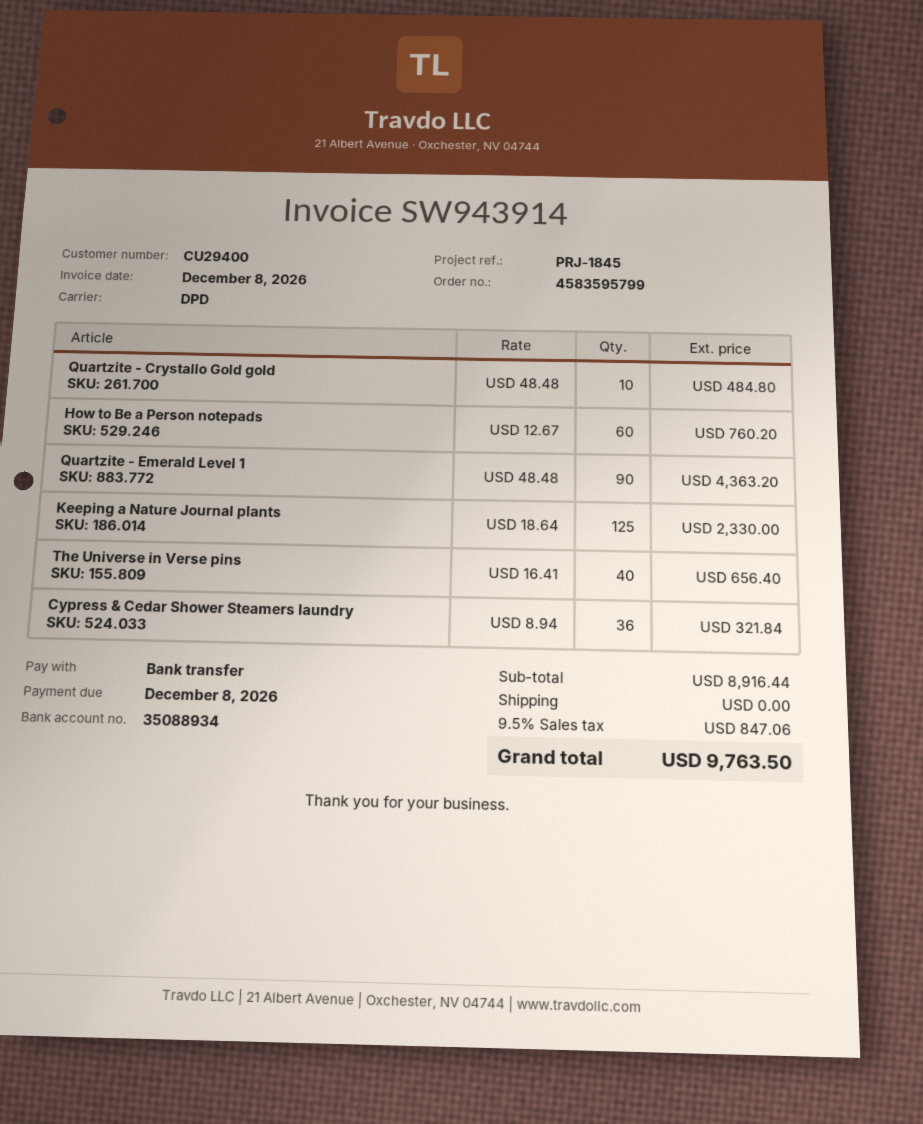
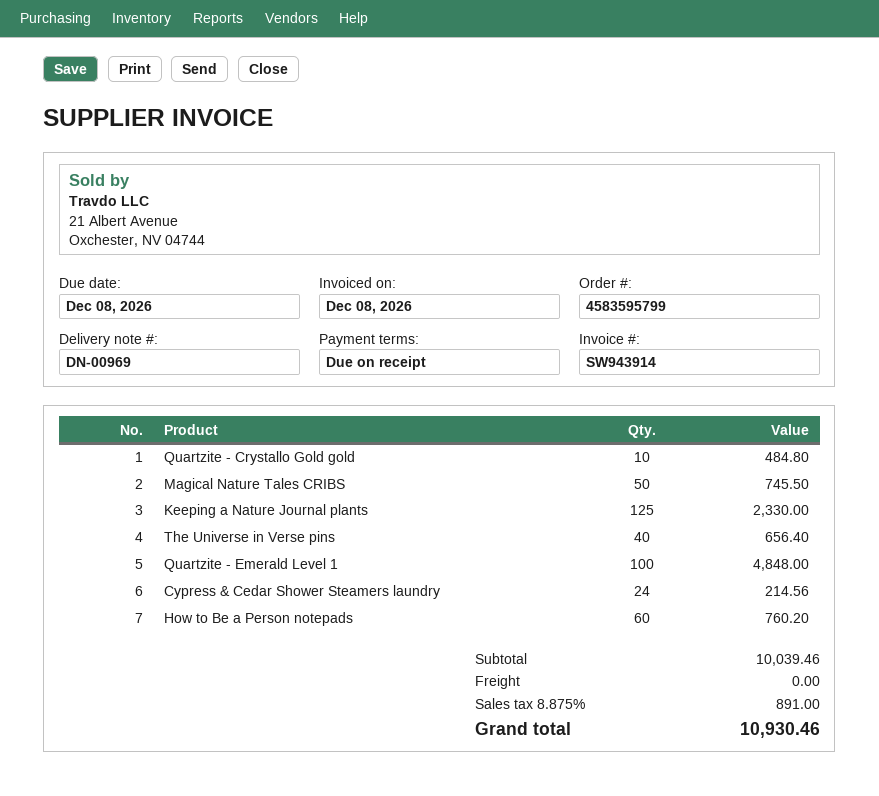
Quartzite - Emerald Level 1: 90 for 4363.20 -> 100 for 4848.00
Cypress & Cedar Shower Steamers laundry: 36 for 321.84 -> 24 for 214.56
Magical Nature Tales CRIBS: none -> 50 for 745.50
subtotal: 8916.44 -> 10039.46
tax: 9.5% = 847.06 -> 8.875% = 891.00
total: 9763.50 -> 10930.46

